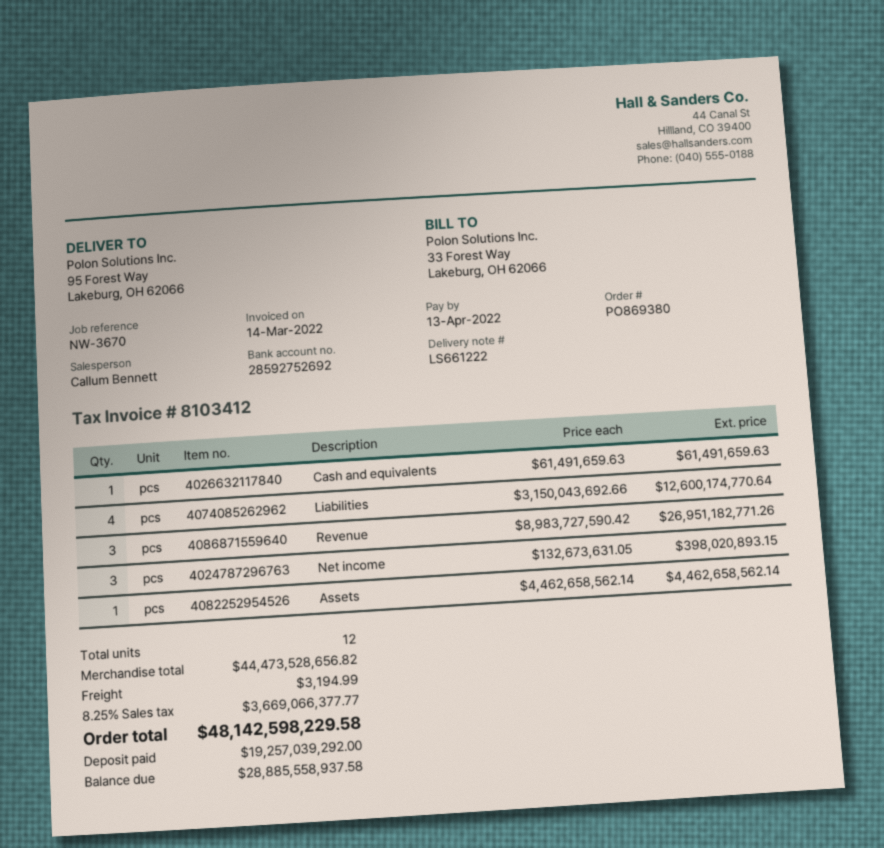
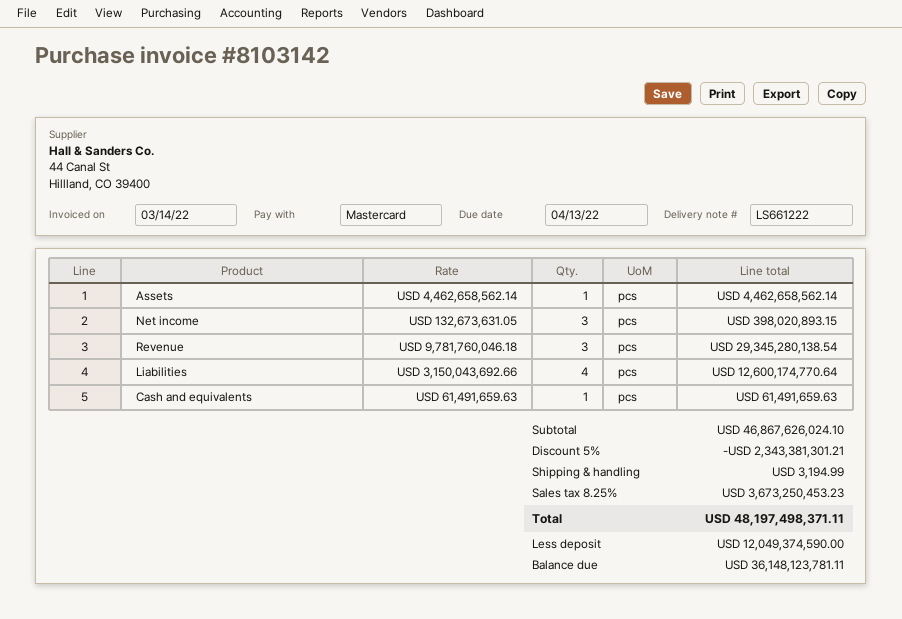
invoice number: 8103412 -> 8103142
Revenue: 3 x 8983727590.42 = 26951182771.26 -> 3 x 9781760046.18 = 29345280138.54
subtotal: 44473528656.82 -> 46867626024.10
discount: none -> 5% = 2343381301.21
tax: 8.25% = 3669066377.77 -> 8.25% = 3673250453.23
total: 48142598229.58 -> 48197498371.11
deposit: 19257039292.00 -> 12049374590.00
balance: 28885558937.58 -> 36148123781.11

